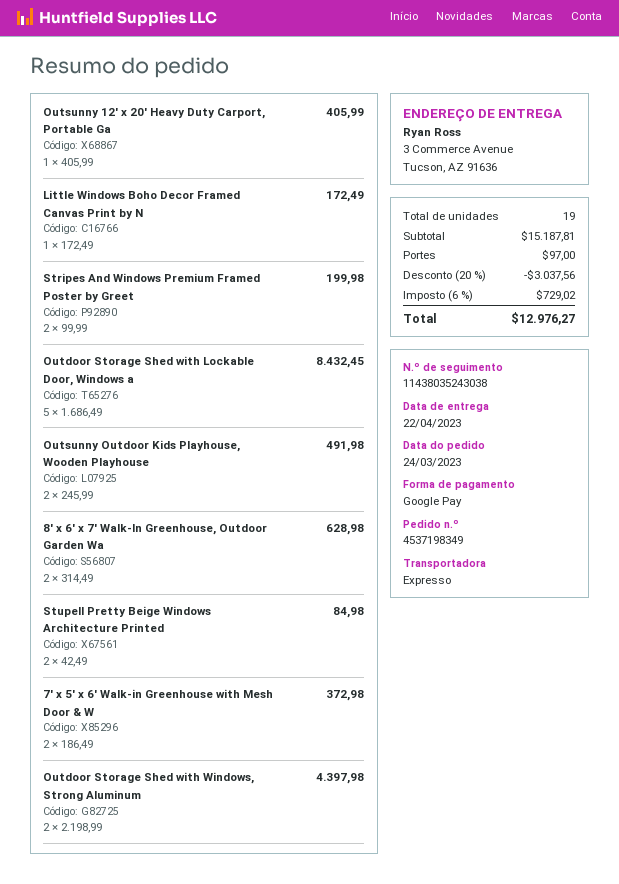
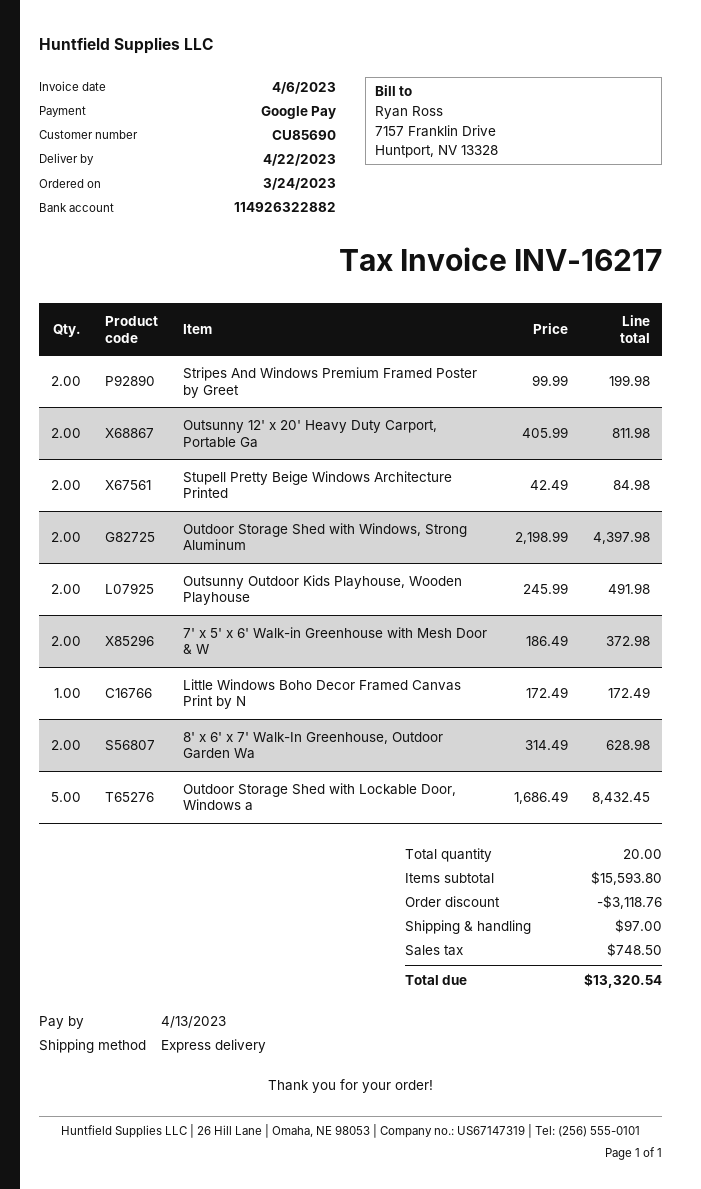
Outsunny 12' x 20' Heavy Duty Carport, Portable Ga: 1 x 405.99 = 405.99 -> 2 x 405.99 = 811.98
total quantity: 19 -> 20
subtotal: 15187.81 -> 15593.80
discount: 3037.56 -> 3118.76
tax: 729.02 -> 748.50
total: 12976.27 -> 13320.54

